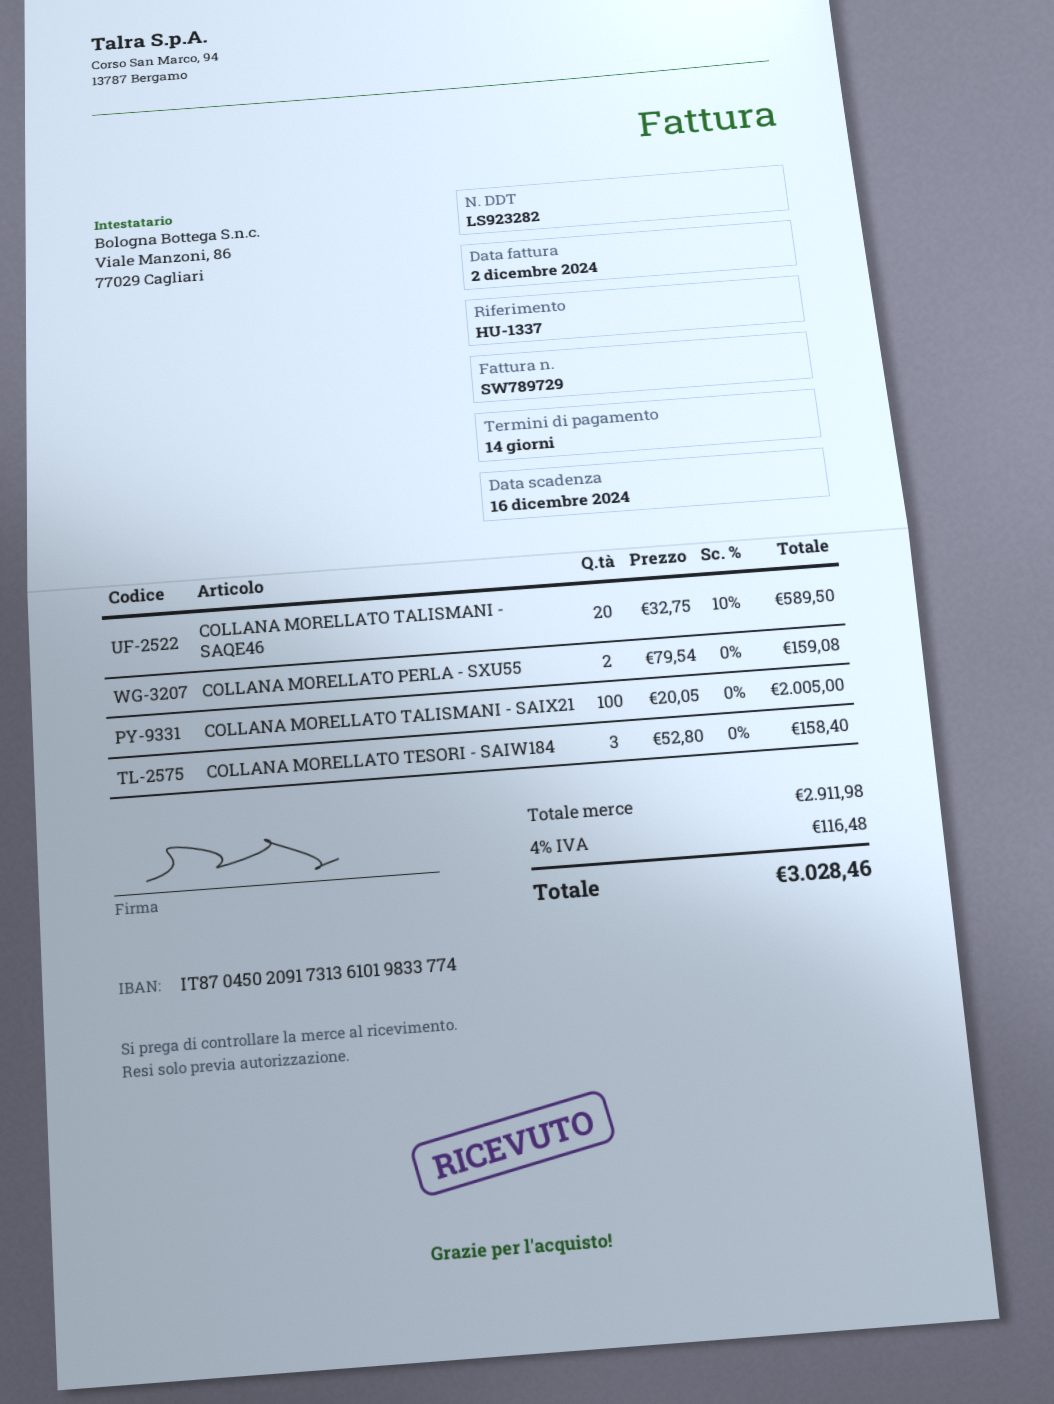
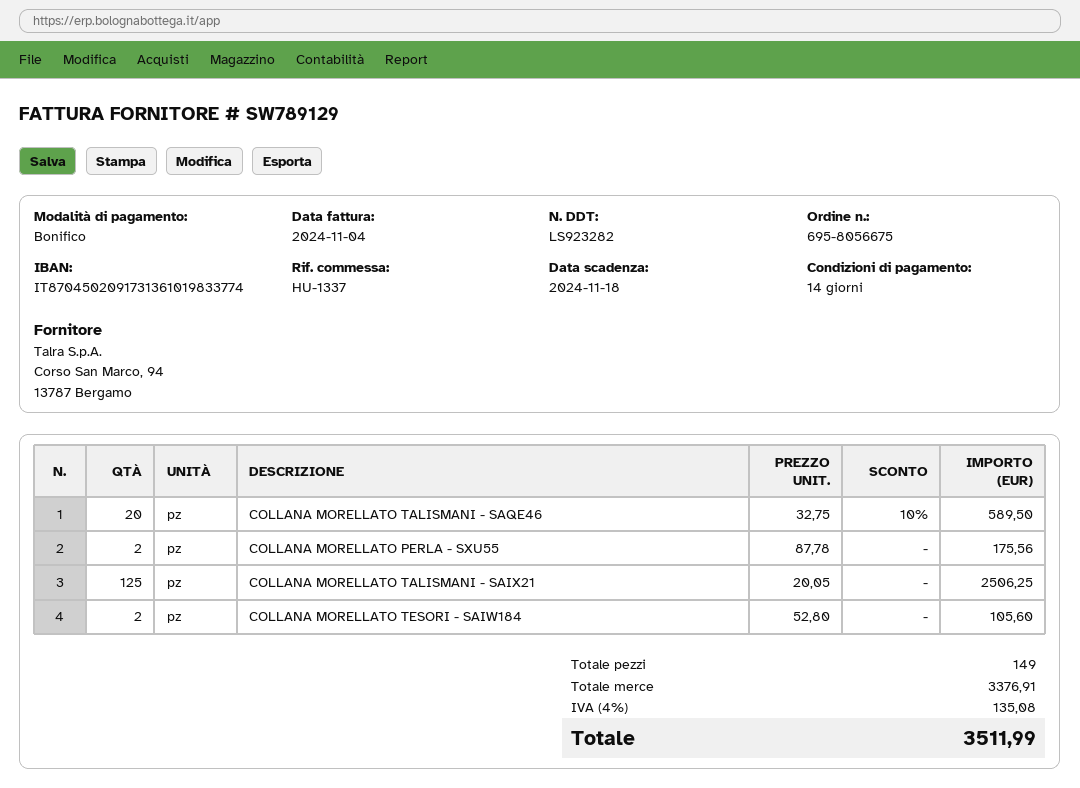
invoice number: SW789729 -> SW789129
invoice date: 2024-12-02 -> 2024-11-04
due date: 2024-12-16 -> 2024-11-18
COLLANA MORELLATO PERLA - SXU55: 2 x 79.54 = 159.08 -> 2 x 87.78 = 175.56
COLLANA MORELLATO TALISMANI - SAIX21: 100 x 20.05 = 2005.00 -> 125 x 20.05 = 2506.25
COLLANA MORELLATO TESORI - SAIW184: 3 x 52.80 = 158.40 -> 2 x 52.80 = 105.60
subtotal: 2911.98 -> 3376.91
tax: 4% = 116.48 -> 4% = 135.08
total: 3028.46 -> 3511.99

